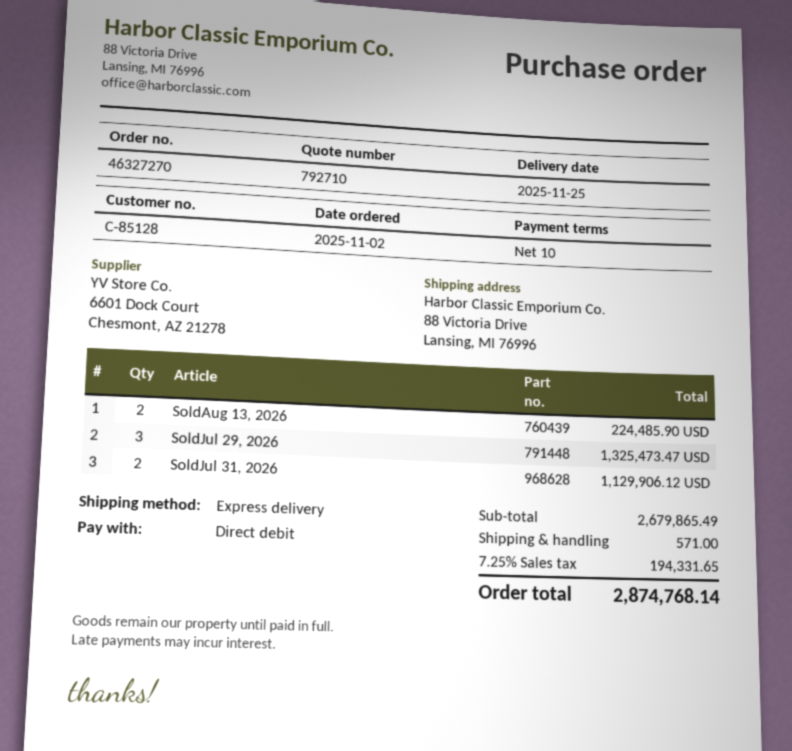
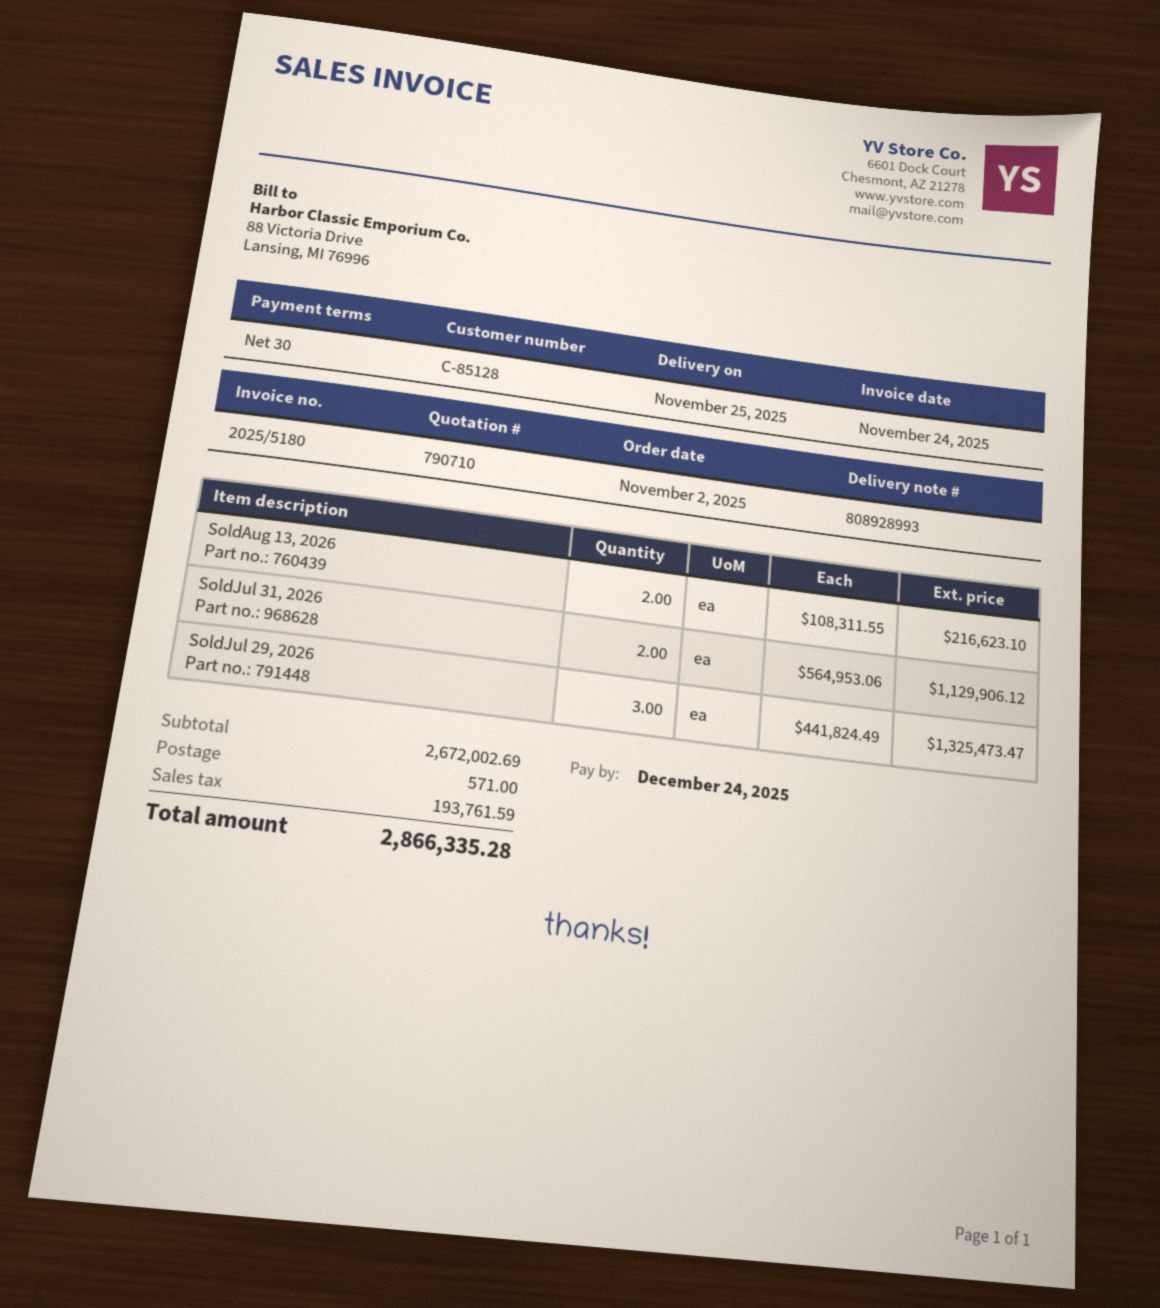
quote number: 792710 -> 790710
payment terms: 10 days -> 30 days
SoldAug 13, 2026: 2 for 224485.90 -> 2 for 216623.10
subtotal: 2679865.49 -> 2672002.69
tax: 194331.65 -> 193761.59
total: 2874768.14 -> 2866335.28

